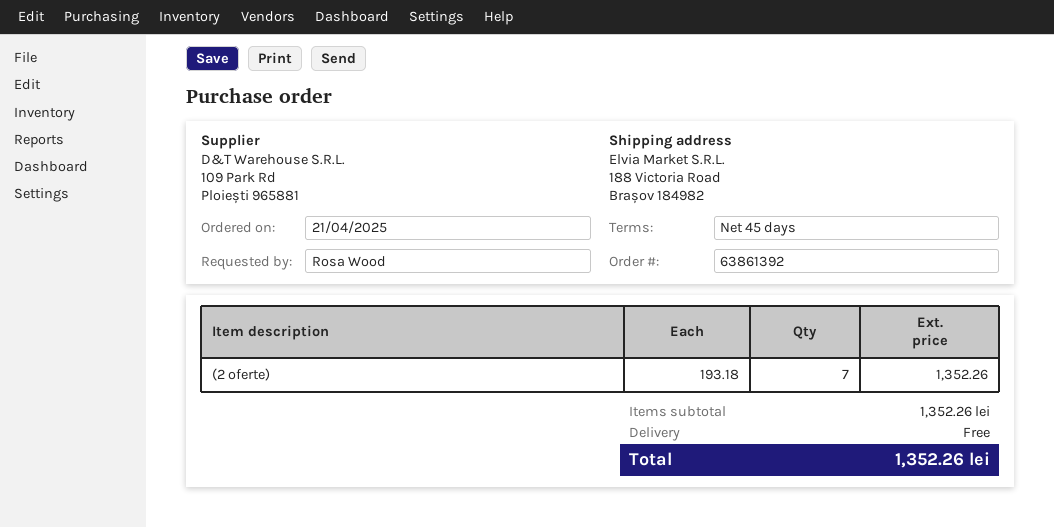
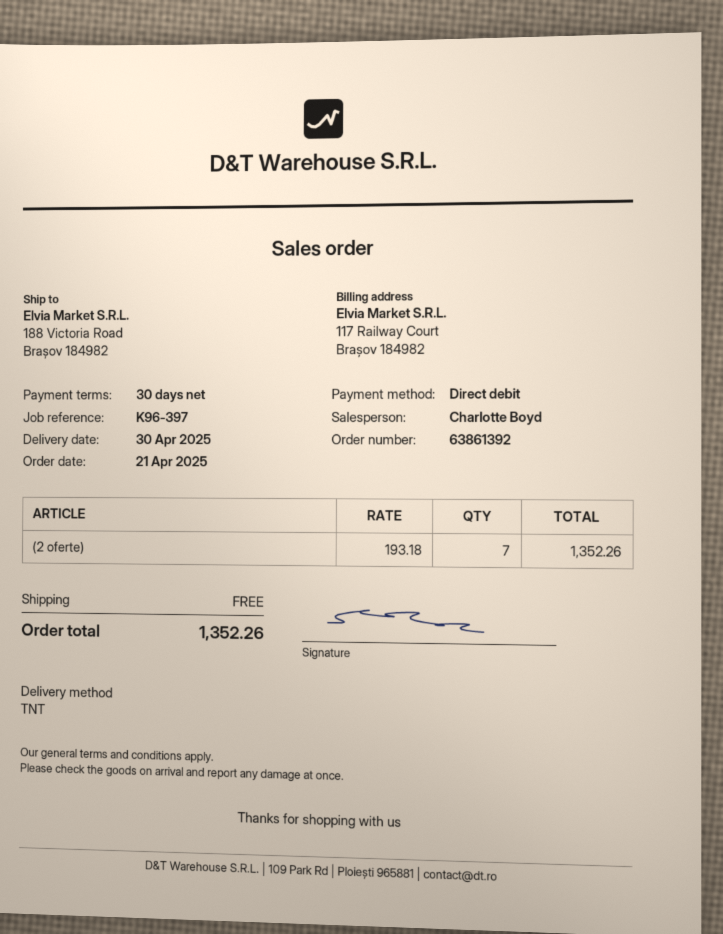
payment terms: 45 days -> 30 days

